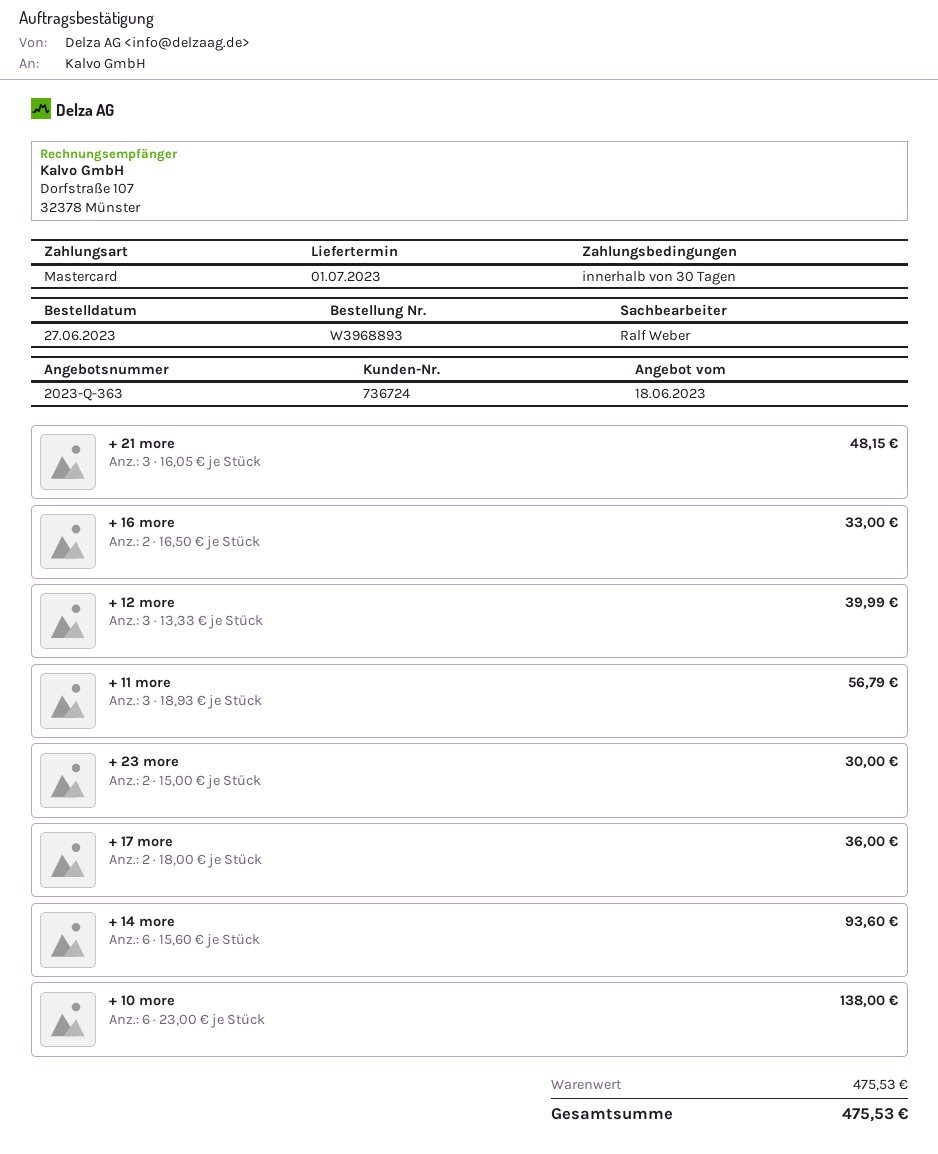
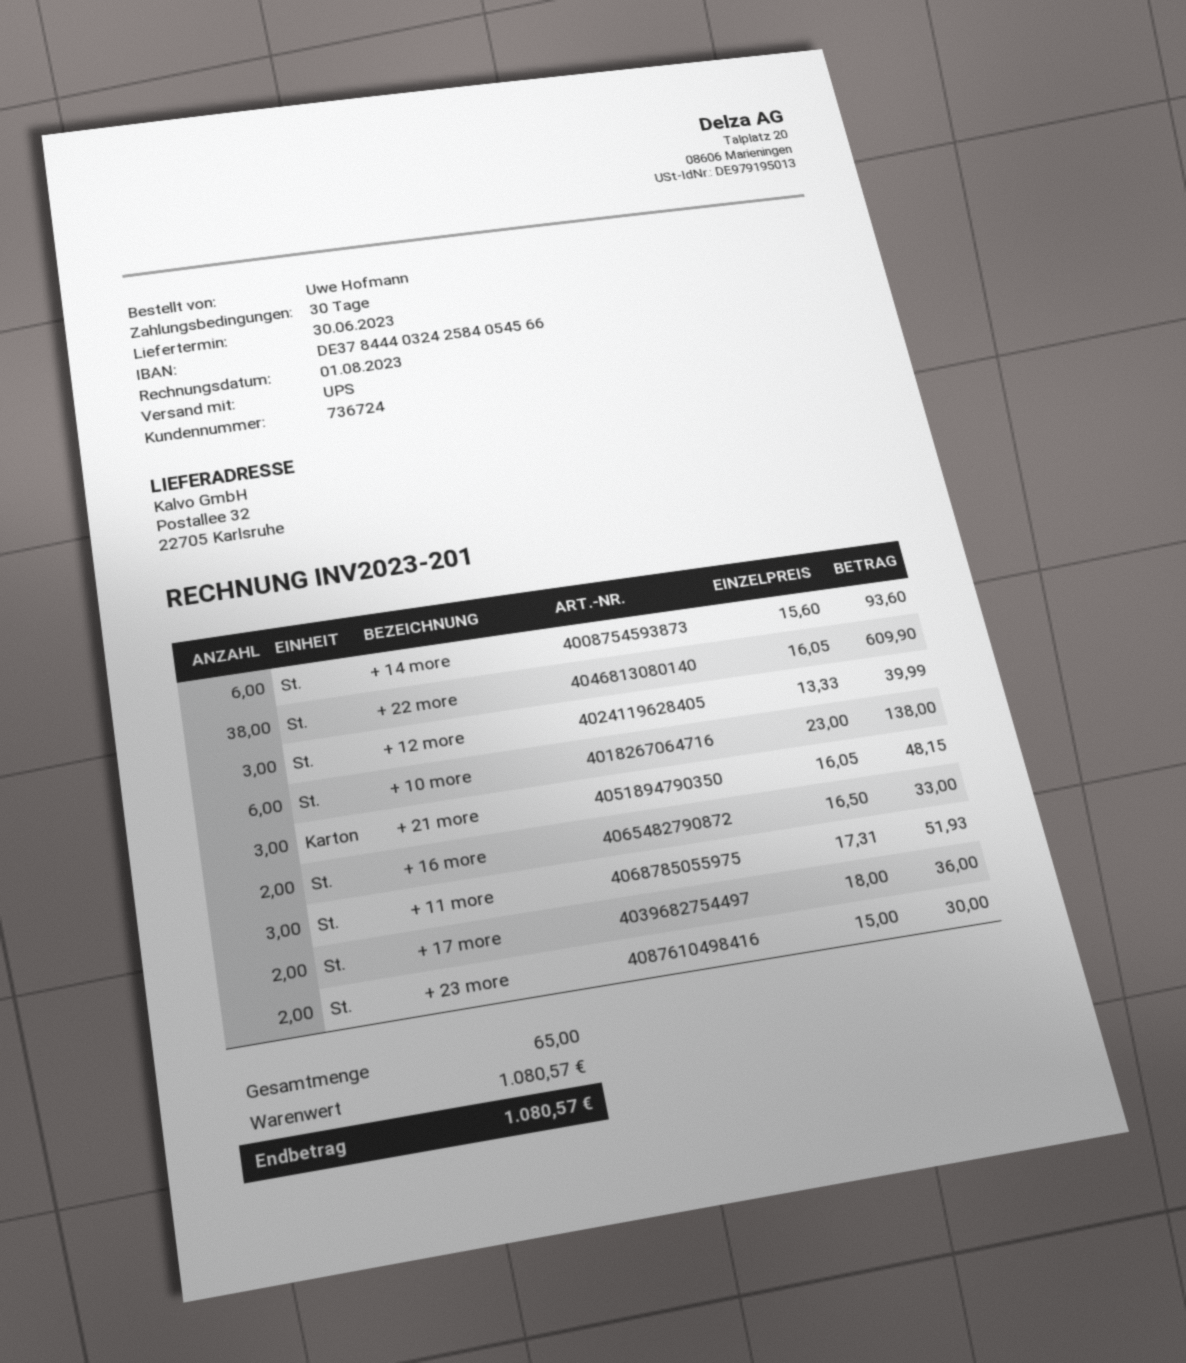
delivery date: 2023-07-01 -> 2023-06-30
+ 11 more: 3 x 18.93 = 56.79 -> 3 x 17.31 = 51.93
+ 22 more: none -> 38 x 16.05 = 609.90
subtotal: 475.53 -> 1080.57
total: 475.53 -> 1080.57

